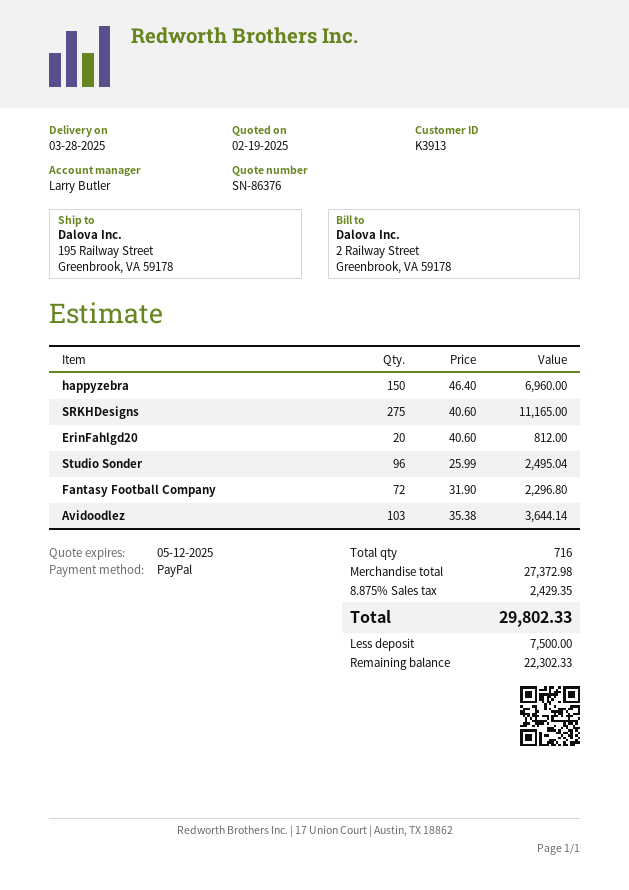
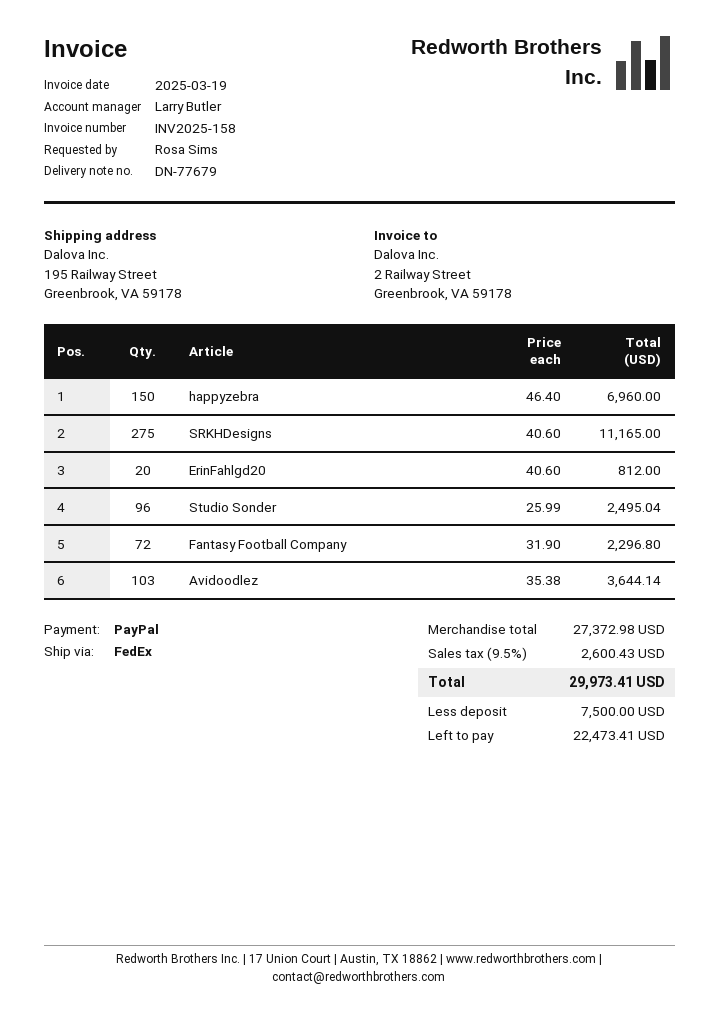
tax: 8.875% = 2429.35 -> 9.5% = 2600.43
total: 29802.33 -> 29973.41
balance: 22302.33 -> 22473.41

